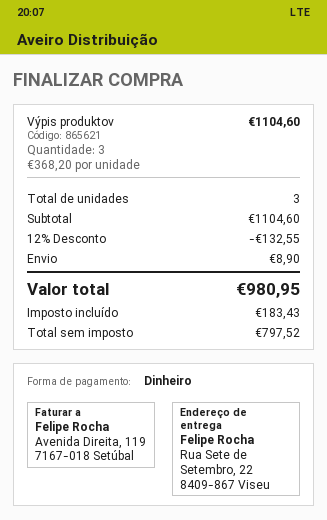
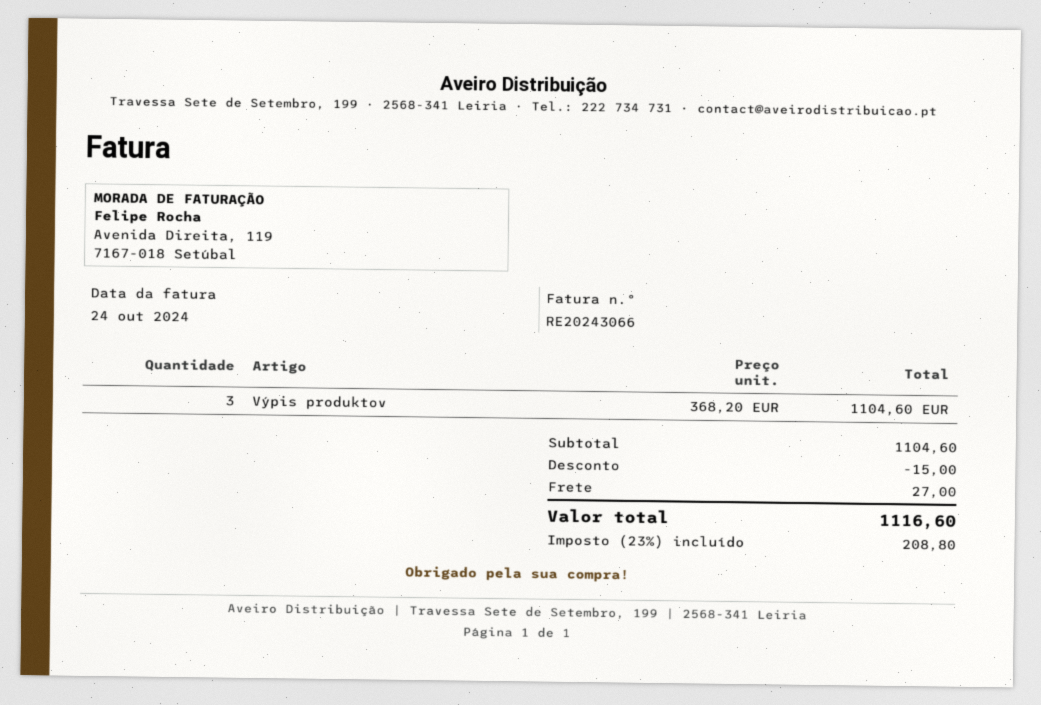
discount: 132.55 -> 15.00
shipping: 8.90 -> 27.00
tax: 183.43 -> 208.80
total: 980.95 -> 1116.60

